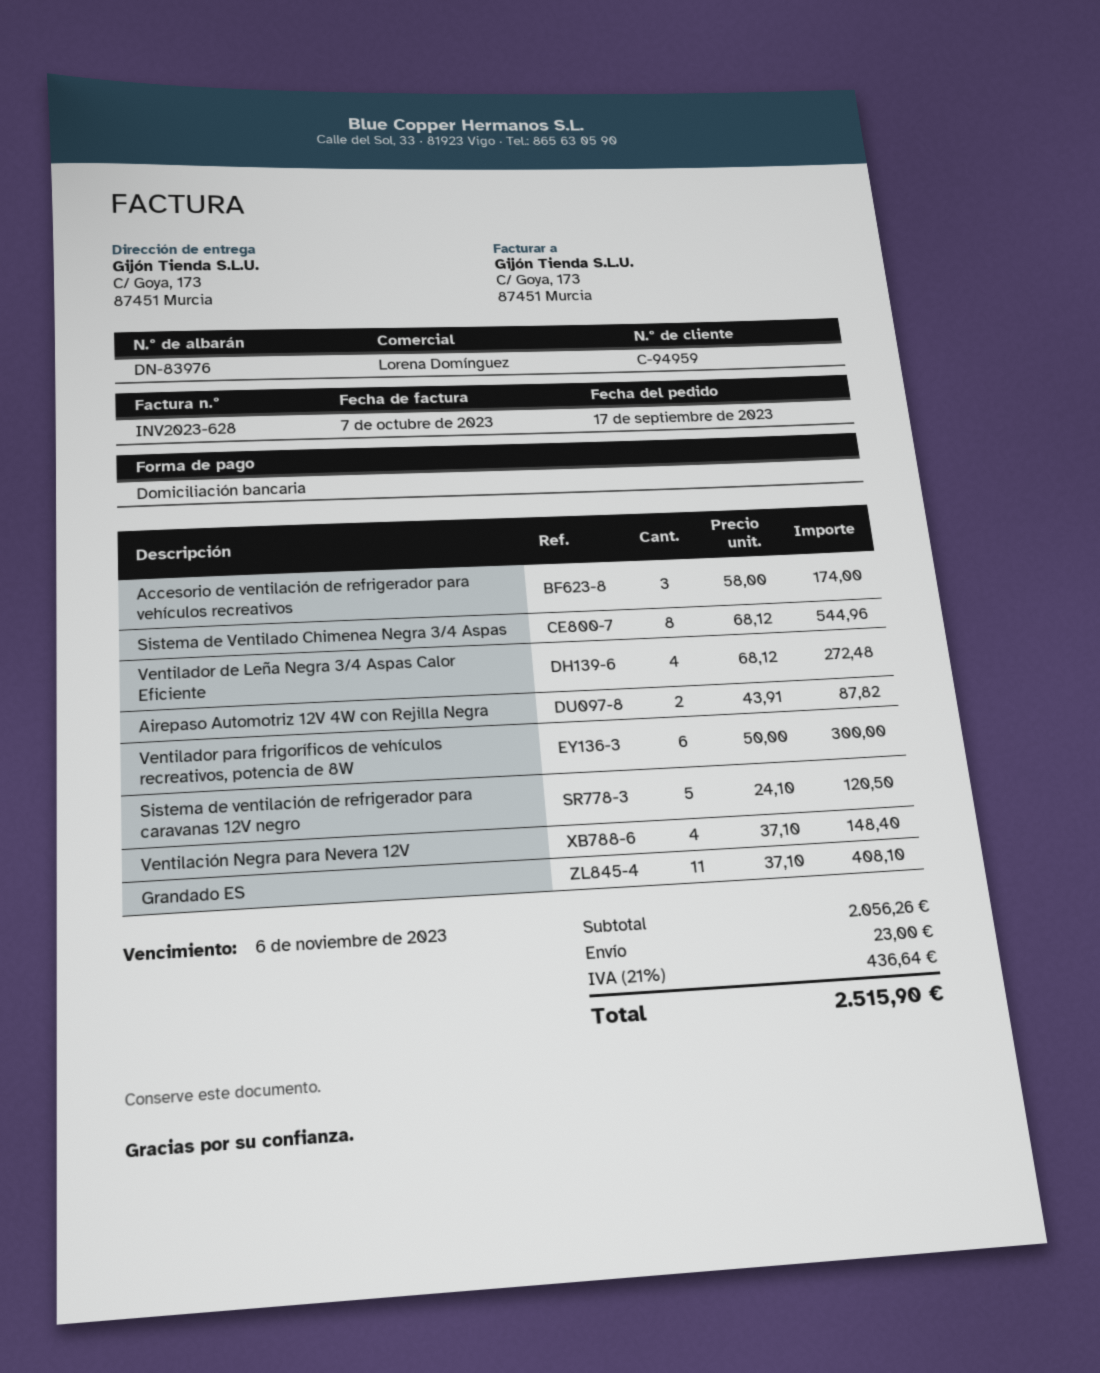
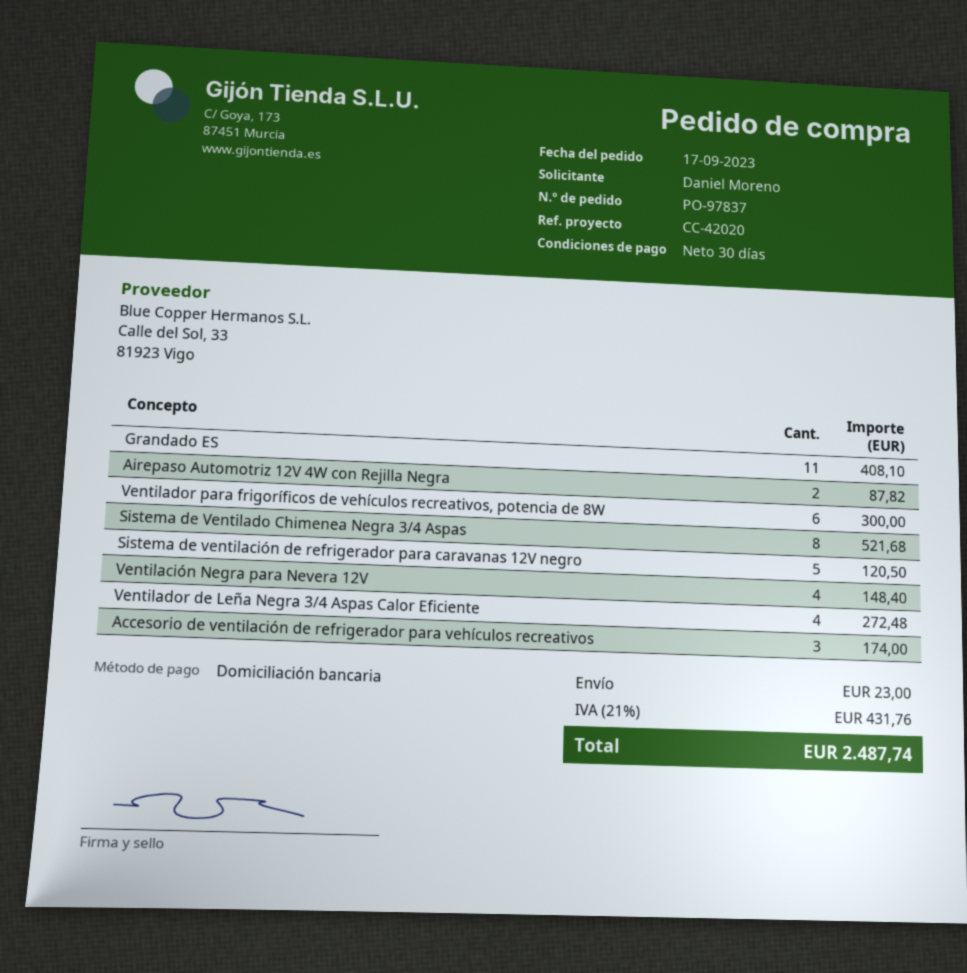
Sistema de Ventilado Chimenea Negra 3/4 Aspas: 8 for 544.96 -> 8 for 521.68
tax: 21% = 436.64 -> 21% = 431.76
total: 2515.90 -> 2487.74

